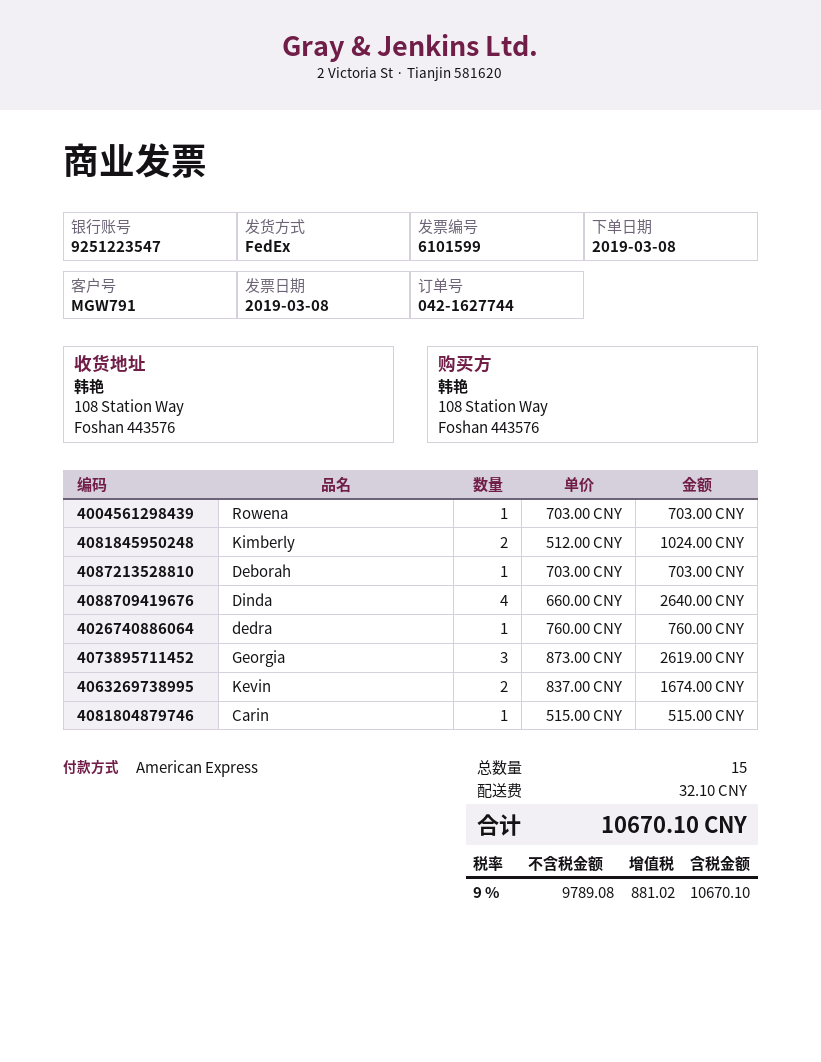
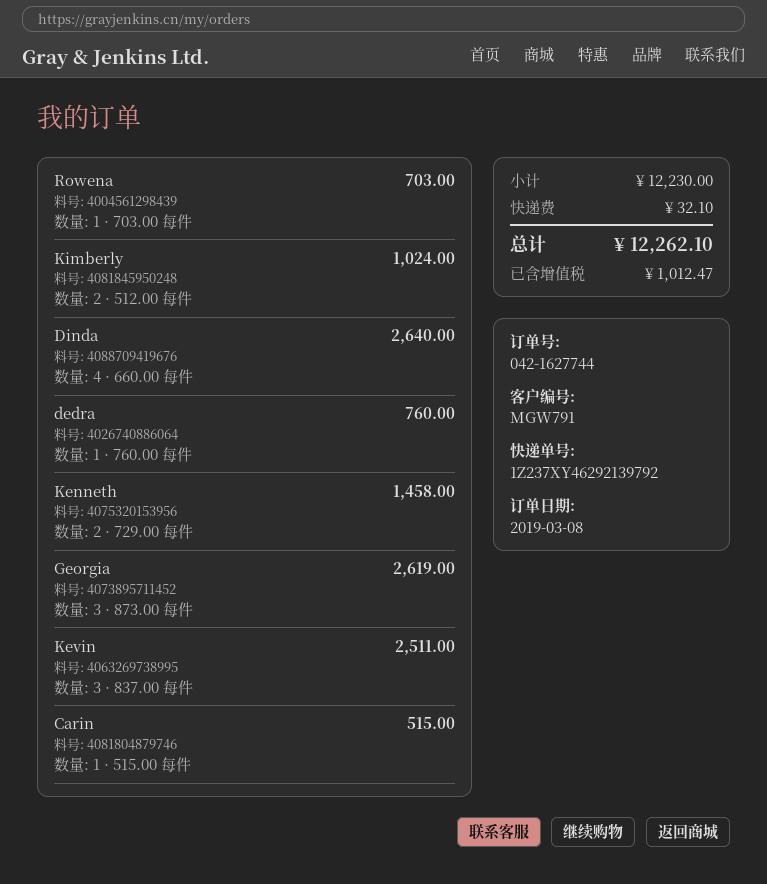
Deborah: 1 x 703.00 = 703.00 -> none
Kevin: 2 x 837.00 = 1674.00 -> 3 x 837.00 = 2511.00
Kenneth: none -> 2 x 729.00 = 1458.00
tax: 881.02 -> 1012.47
total: 10670.10 -> 12262.10

